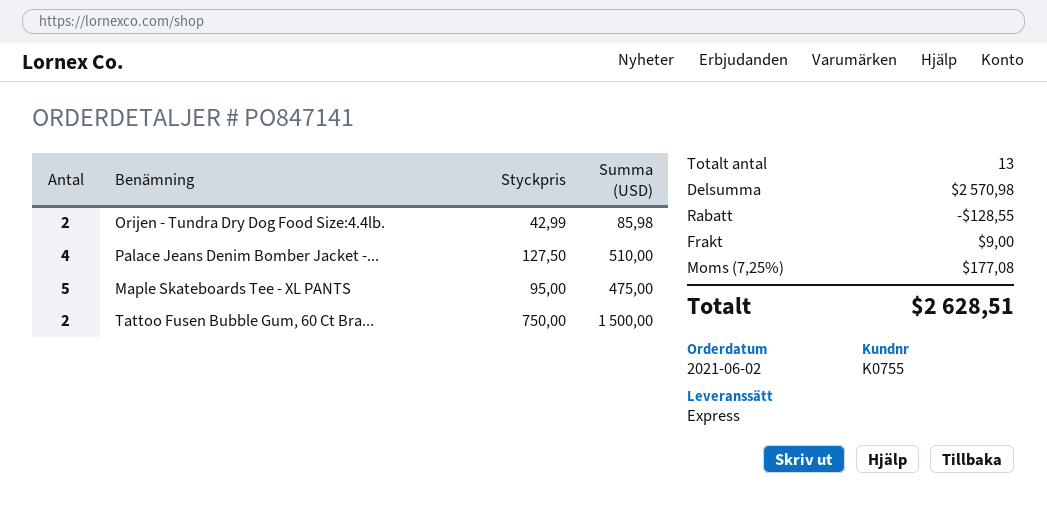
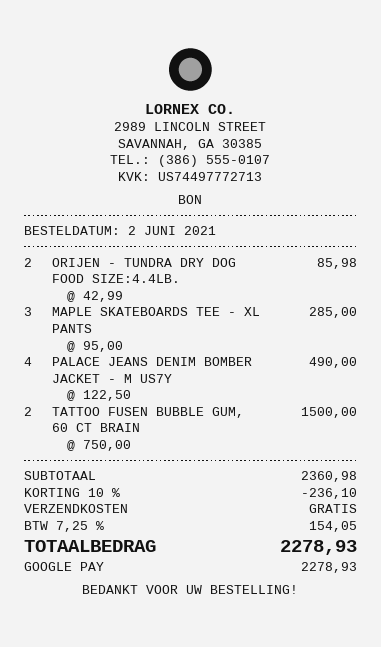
Palace Jeans Denim Bomber Jacket -...: 4 x 127.50 = 510.00 -> 4 x 122.50 = 490.00
Maple Skateboards Tee - XL PANTS: 5 x 95.00 = 475.00 -> 3 x 95.00 = 285.00
subtotal: 2570.98 -> 2360.98
discount: 128.55 -> 236.10
shipping: 9.00 -> 0.00
tax: 7.25% = 177.08 -> 7.25% = 154.05
total: 2628.51 -> 2278.93

